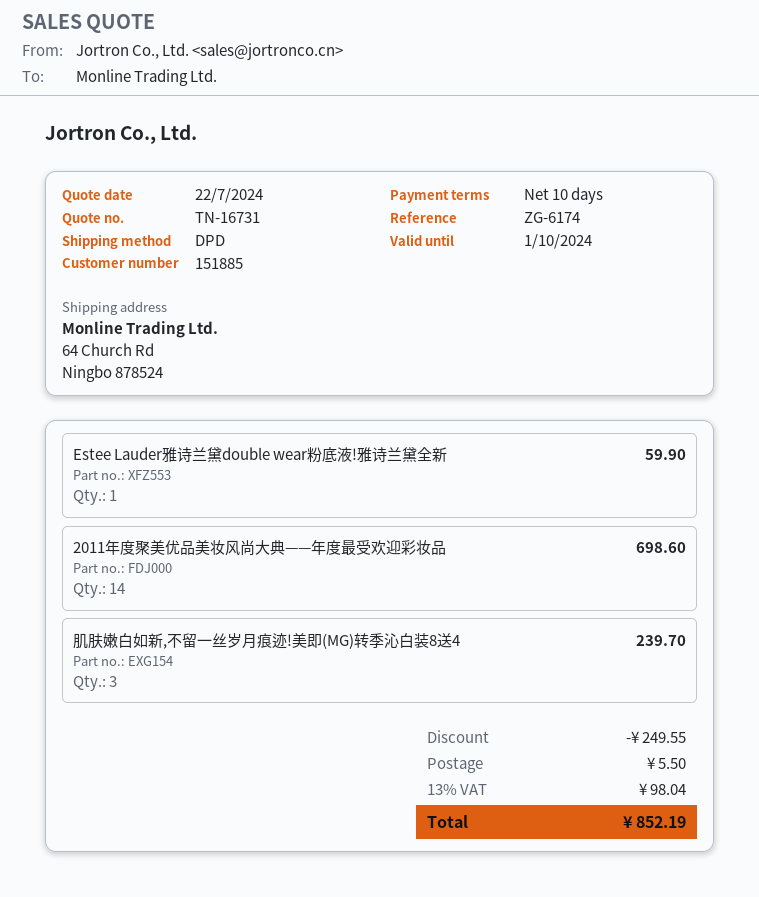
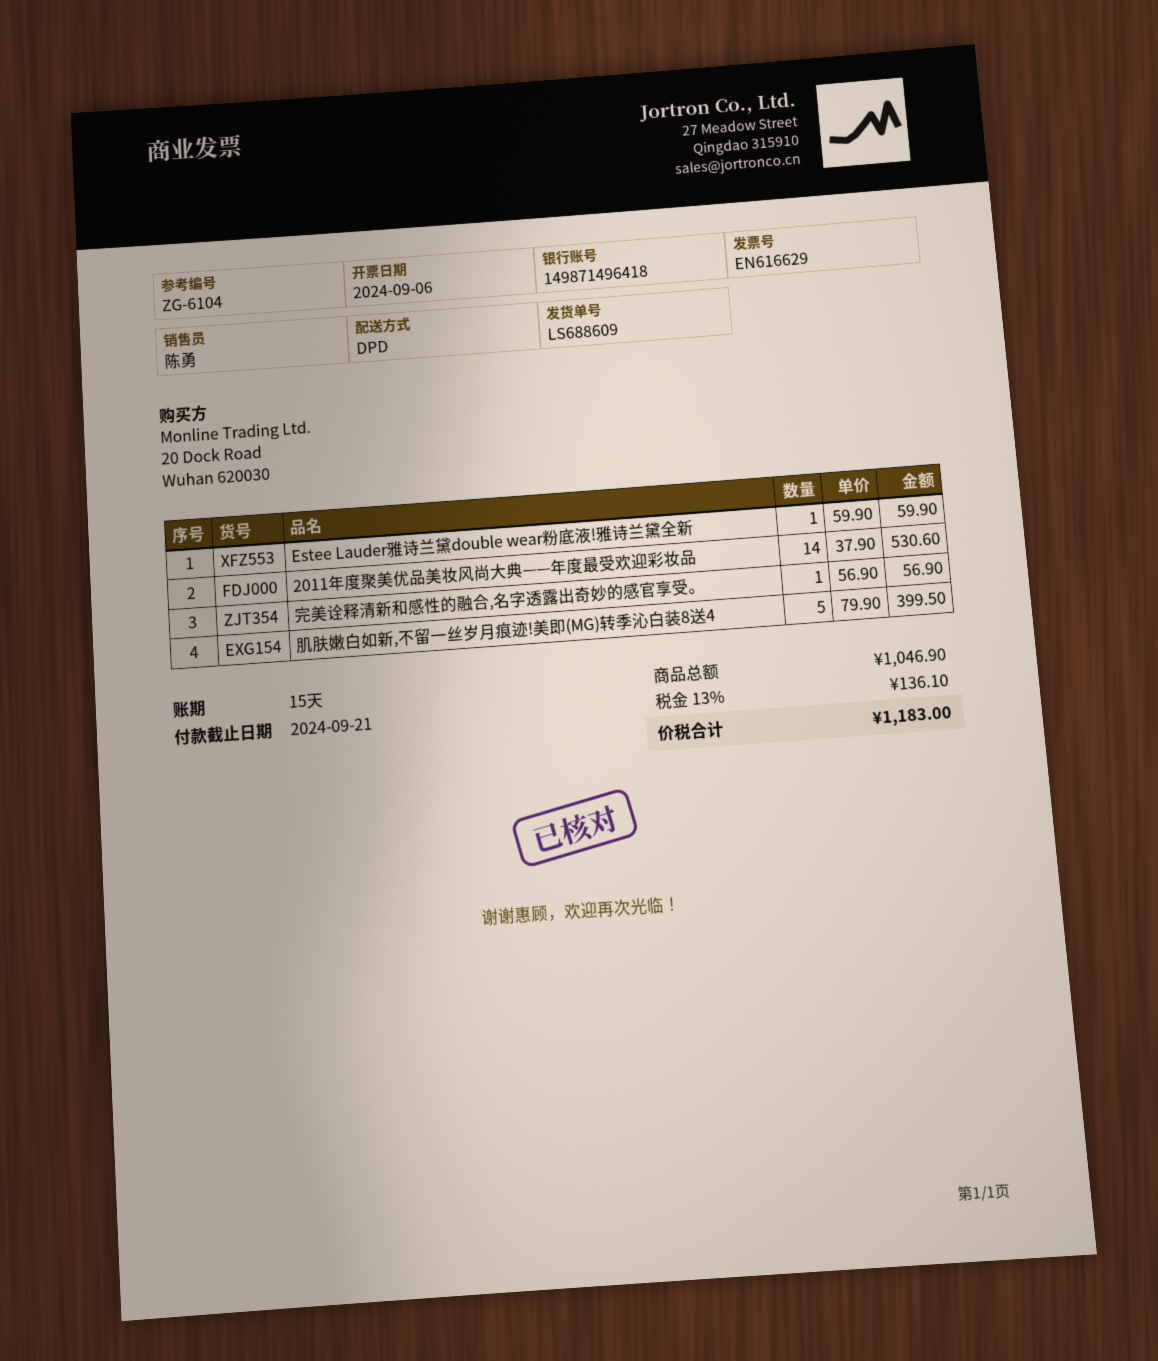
payment terms: 10 days -> 15 days
reference: ZG-6174 -> ZG-6104
2011年度聚美优品美妆风尚大典——年度最受欢迎彩妆品: 14 for 698.60 -> 14 for 530.60
肌肤嫩白如新,不留一丝岁月痕迹!美即(MG)转季沁白装8送4: 3 for 239.70 -> 5 for 399.50
完美诠释清新和感性的融合,名字透露出奇妙的感官享受。: none -> 1 for 56.90
discount: 249.55 -> none
shipping: 5.50 -> none
tax: 13% = 98.04 -> 13% = 136.10
total: 852.19 -> 1183.00

